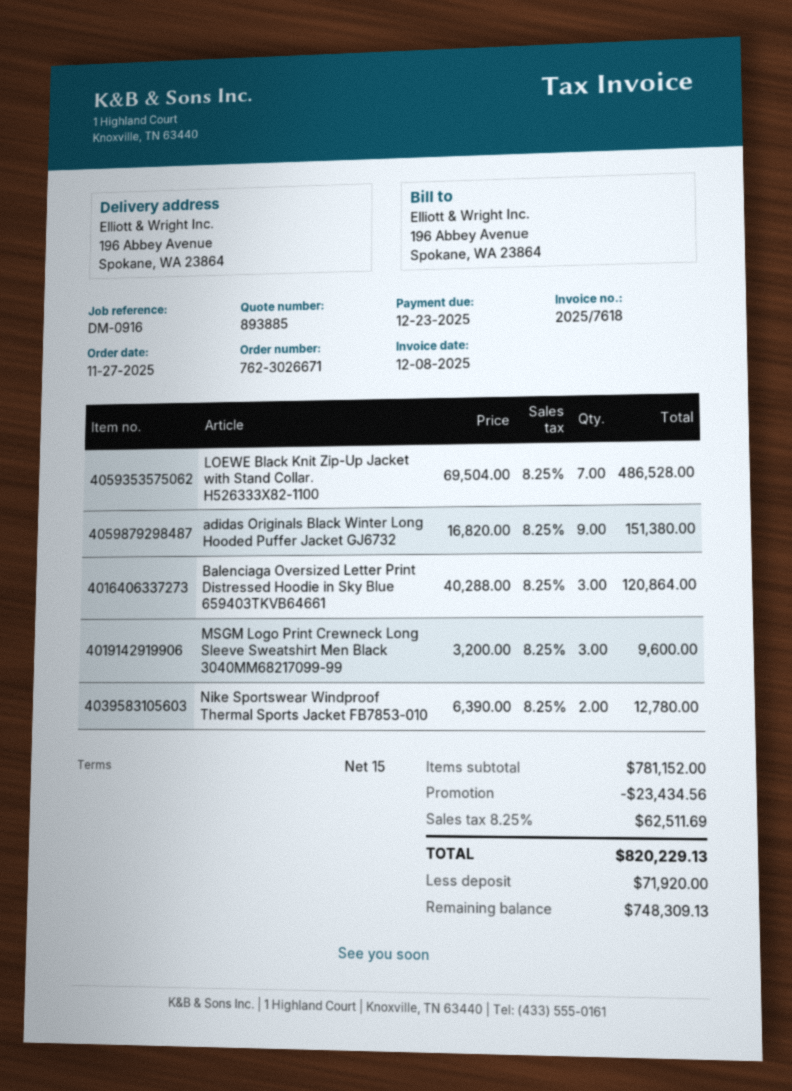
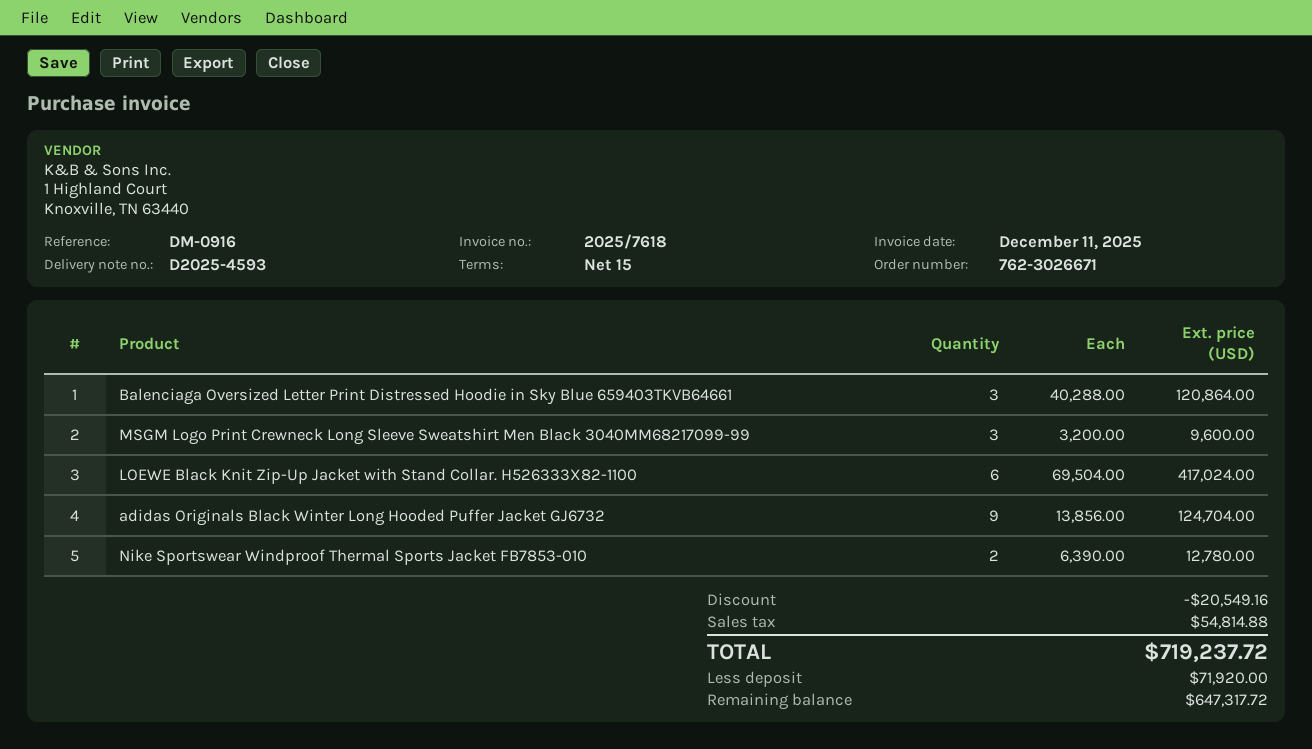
invoice date: 2025-12-08 -> 2025-12-11
LOEWE Black Knit Zip-Up Jacket with Stand Collar. H526333X82-1100: 7 x 69504.00 = 486528.00 -> 6 x 69504.00 = 417024.00
adidas Originals Black Winter Long Hooded Puffer Jacket GJ6732: 9 x 16820.00 = 151380.00 -> 9 x 13856.00 = 124704.00
discount: 23434.56 -> 20549.16
tax: 62511.69 -> 54814.88
total: 820229.13 -> 719237.72
balance: 748309.13 -> 647317.72

